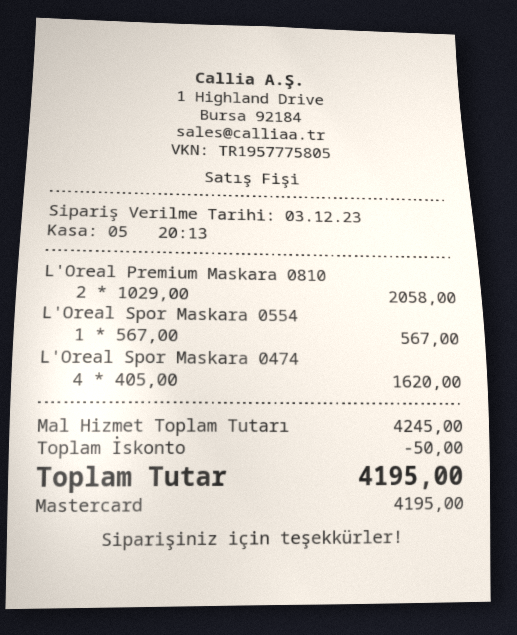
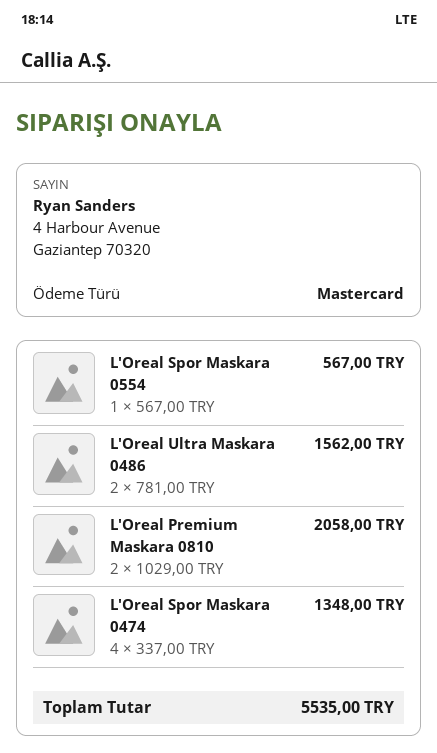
L'Oreal Spor Maskara 0474: 4 x 405.00 = 1620.00 -> 4 x 337.00 = 1348.00
L'Oreal Ultra Maskara 0486: none -> 2 x 781.00 = 1562.00
discount: 50.00 -> none
total: 4195.00 -> 5535.00

